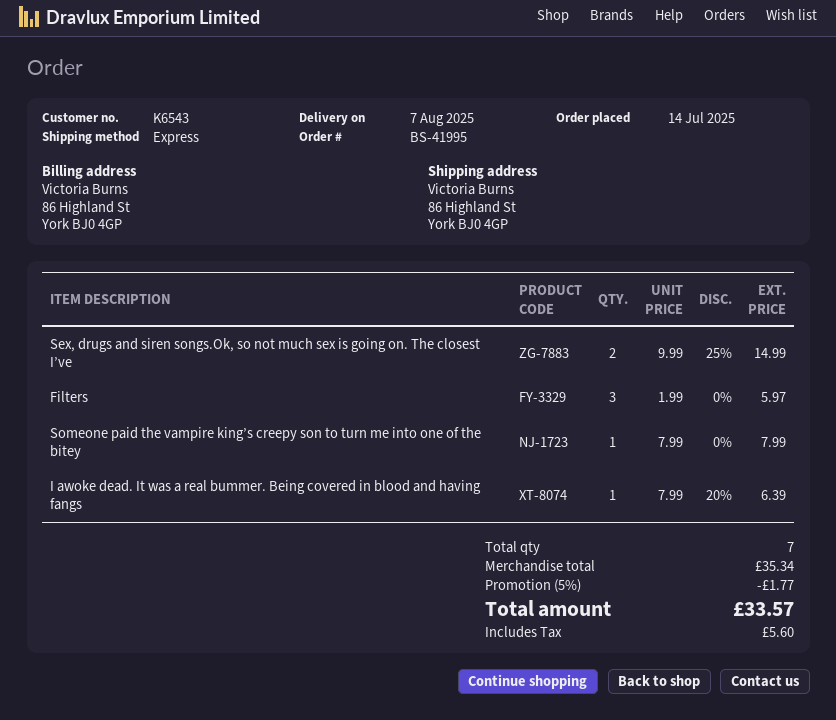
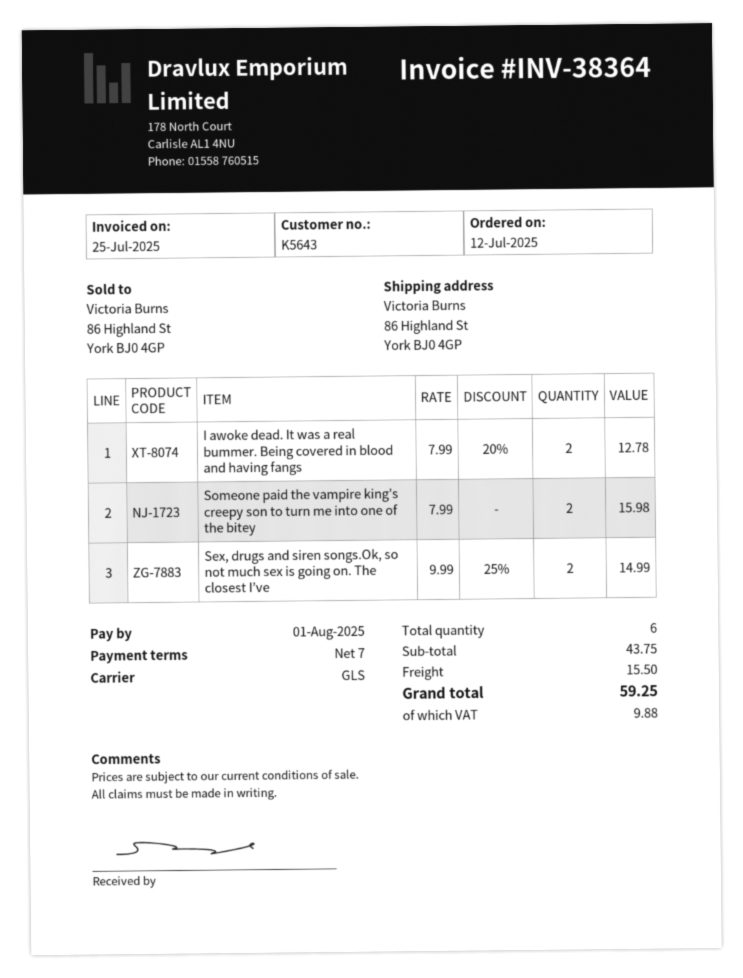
order date: 2025-07-14 -> 2025-07-12
customer number: K6543 -> K5643
shipping method: express -> GLS
Filters: 3 x 1.99 = 5.97 -> none
Someone paid the vampire king’s creepy son to turn me into one of the bitey: 1 x 7.99 = 7.99 -> 2 x 7.99 = 15.98
I awoke dead. It was a real bummer. Being covered in blood and having fangs: 1 x 7.99 - 20% = 6.39 -> 2 x 7.99 - 20% = 12.78
total quantity: 7 -> 6
subtotal: 35.34 -> 43.75
discount: 5% = 1.77 -> none
shipping: none -> 15.50
tax: 5.60 -> 9.88
total: 33.57 -> 59.25

